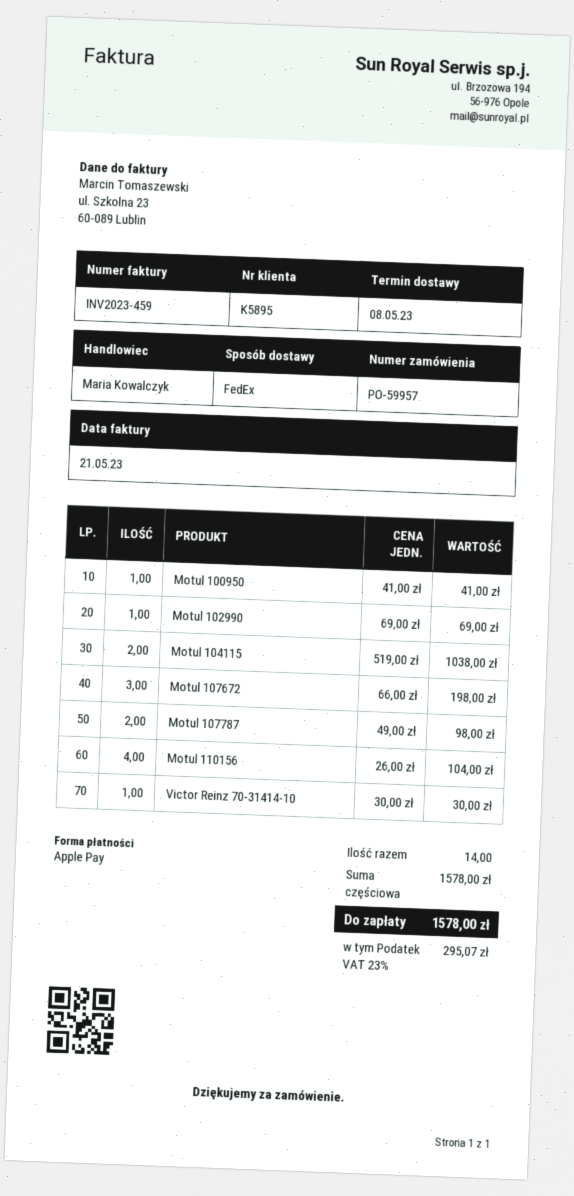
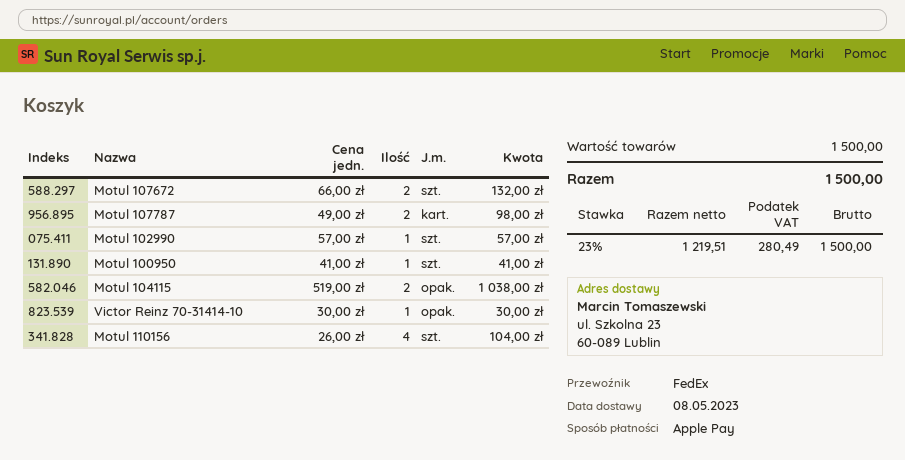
Motul 102990: 1 x 69.00 = 69.00 -> 1 x 57.00 = 57.00
Motul 107672: 3 x 66.00 = 198.00 -> 2 x 66.00 = 132.00
subtotal: 1578.00 -> 1500.00
tax: 23% = 295.07 -> 23% = 280.49
total: 1578.00 -> 1500.00

